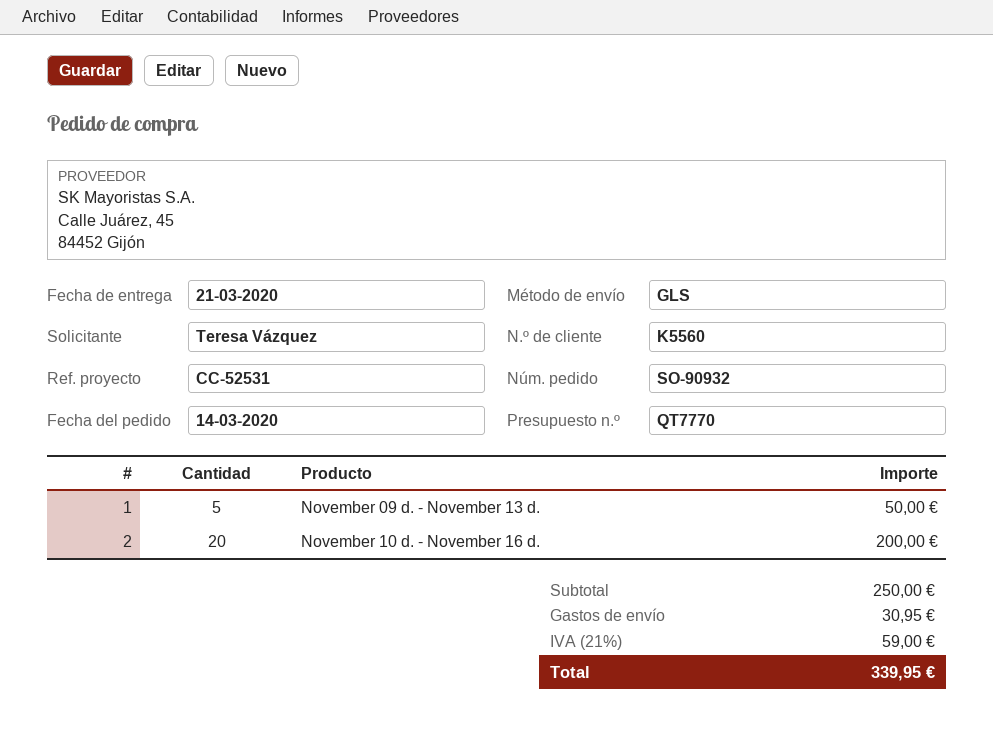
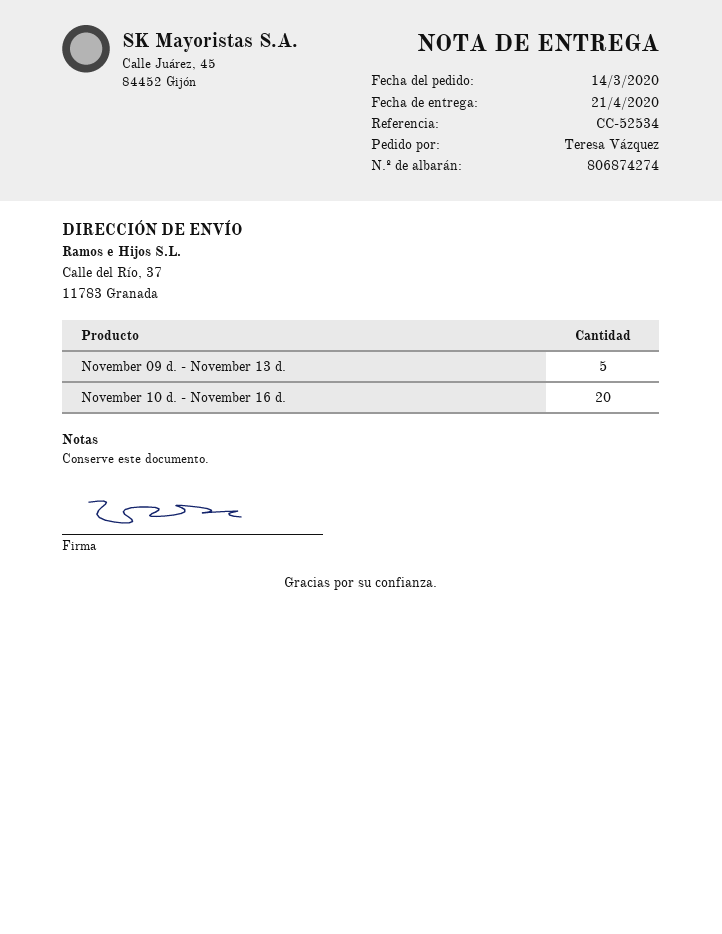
delivery date: 2020-03-21 -> 2020-04-21
reference: CC-52531 -> CC-52534

